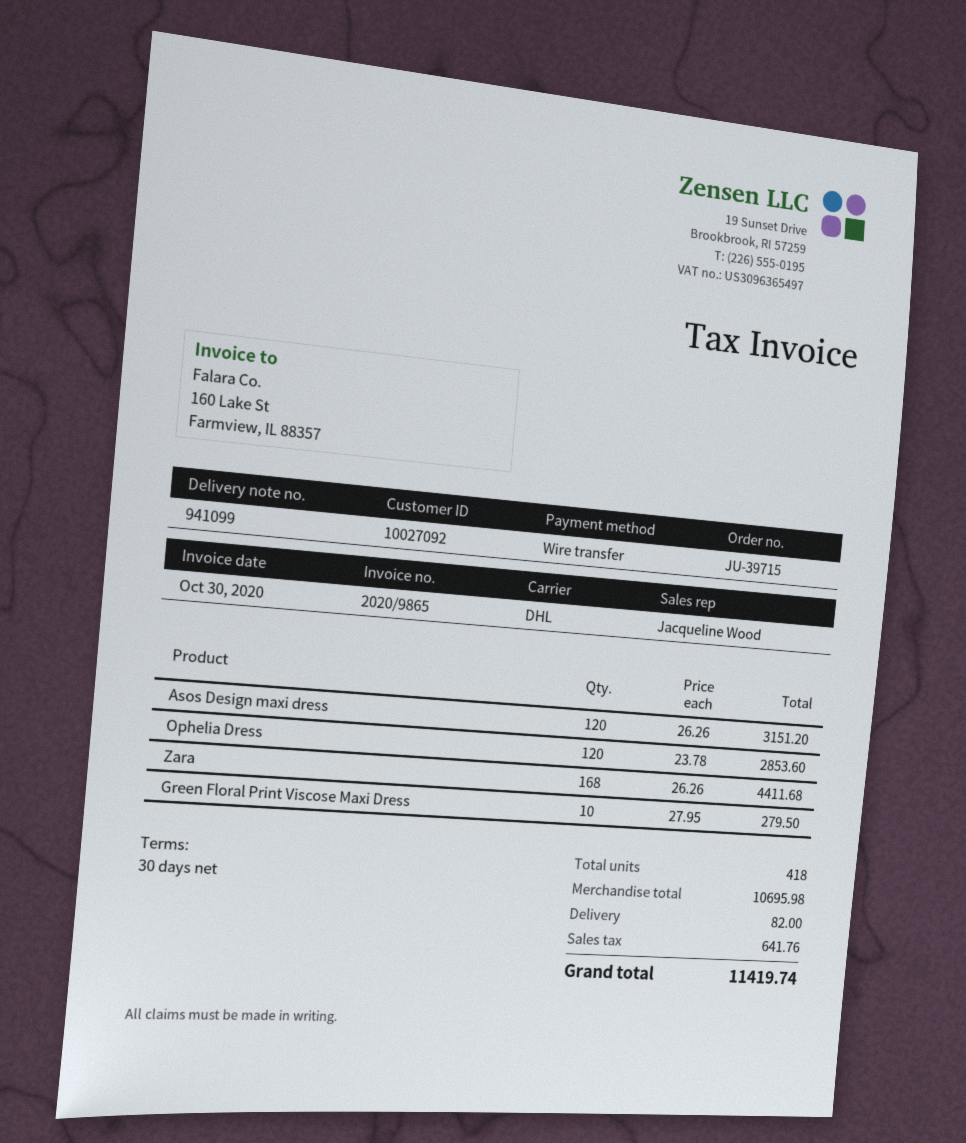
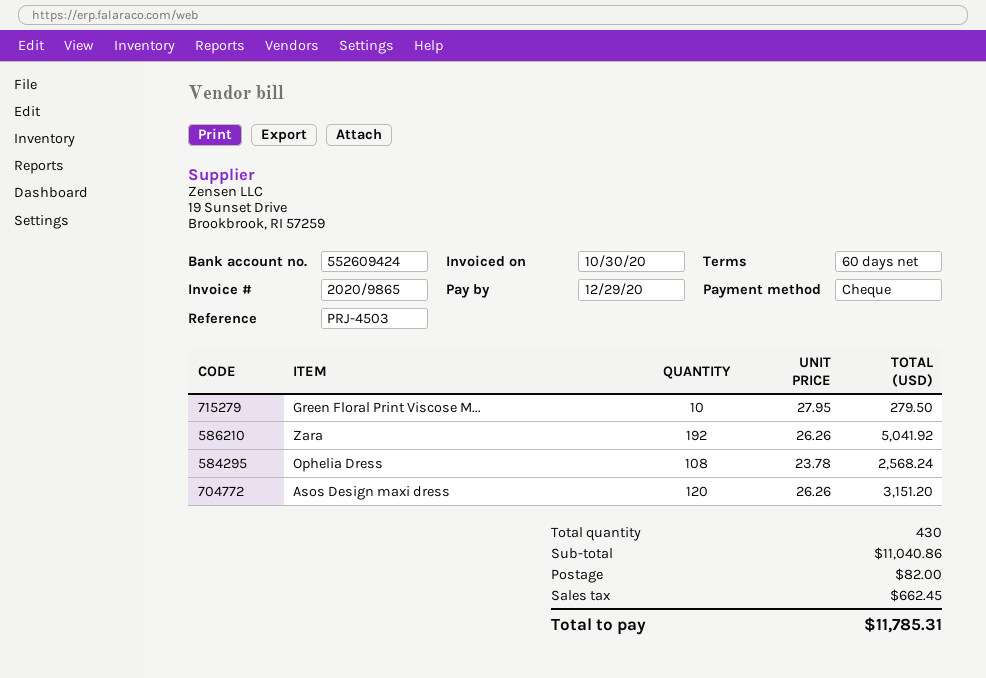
payment terms: 30 days -> 60 days
payment method: bank transfer -> cheque
Ophelia Dress: 120 x 23.78 = 2853.60 -> 108 x 23.78 = 2568.24
Zara: 168 x 26.26 = 4411.68 -> 192 x 26.26 = 5041.92
total quantity: 418 -> 430
subtotal: 10695.98 -> 11040.86
tax: 641.76 -> 662.45
total: 11419.74 -> 11785.31

